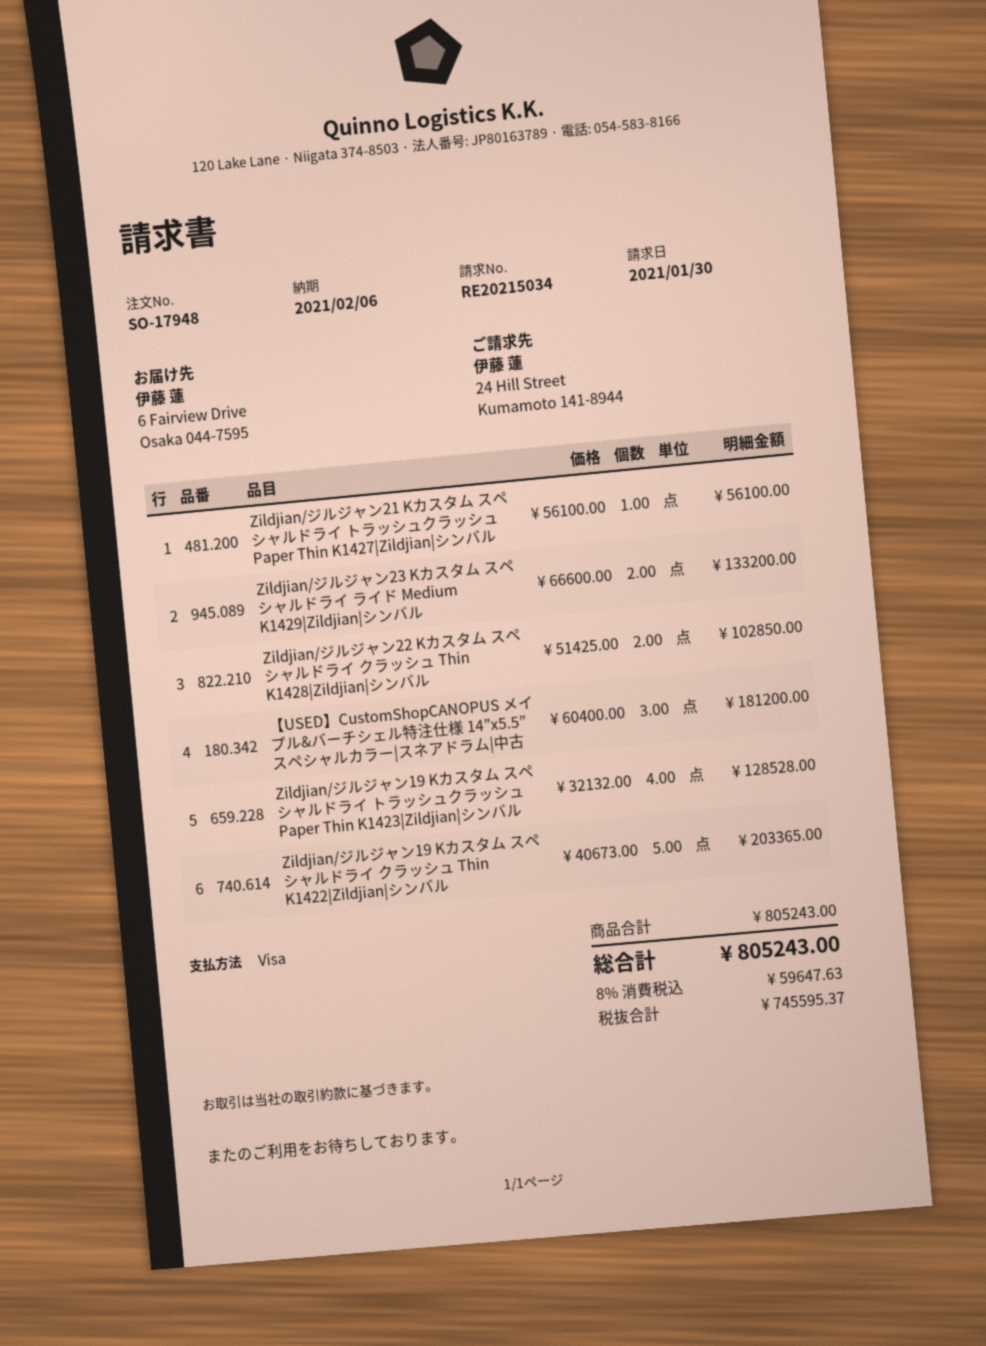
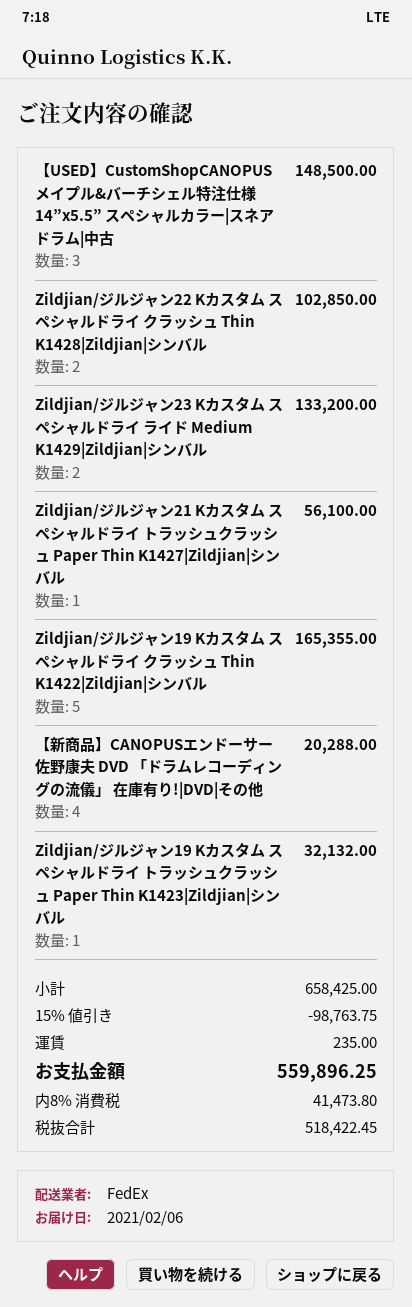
【USED】CustomShopCANOPUS メイプル&バーチシェル特注仕様 14”x5.5” スペシャルカラー|スネアドラム|中古: 3 for 181200.00 -> 3 for 148500.00
Zildjian/ジルジャン19 Kカスタム スペシャルドライ トラッシュクラッシュ Paper Thin K1423|Zildjian|シンバル: 4 for 128528.00 -> 1 for 32132.00
Zildjian/ジルジャン19 Kカスタム スペシャルドライ クラッシュ Thin K1422|Zildjian|シンバル: 5 for 203365.00 -> 5 for 165355.00
【新商品】CANOPUSエンドーサー 佐野康夫 DVD 「ドラムレコーディングの流儀」 在庫有り!|DVD|その他: none -> 4 for 20288.00
subtotal: 805243.00 -> 658425.00
discount: none -> 15% = 98763.75
shipping: none -> 235.00
net: 745595.37 -> 518422.45
tax: 8% = 59647.63 -> 8% = 41473.80
total: 805243.00 -> 559896.25

